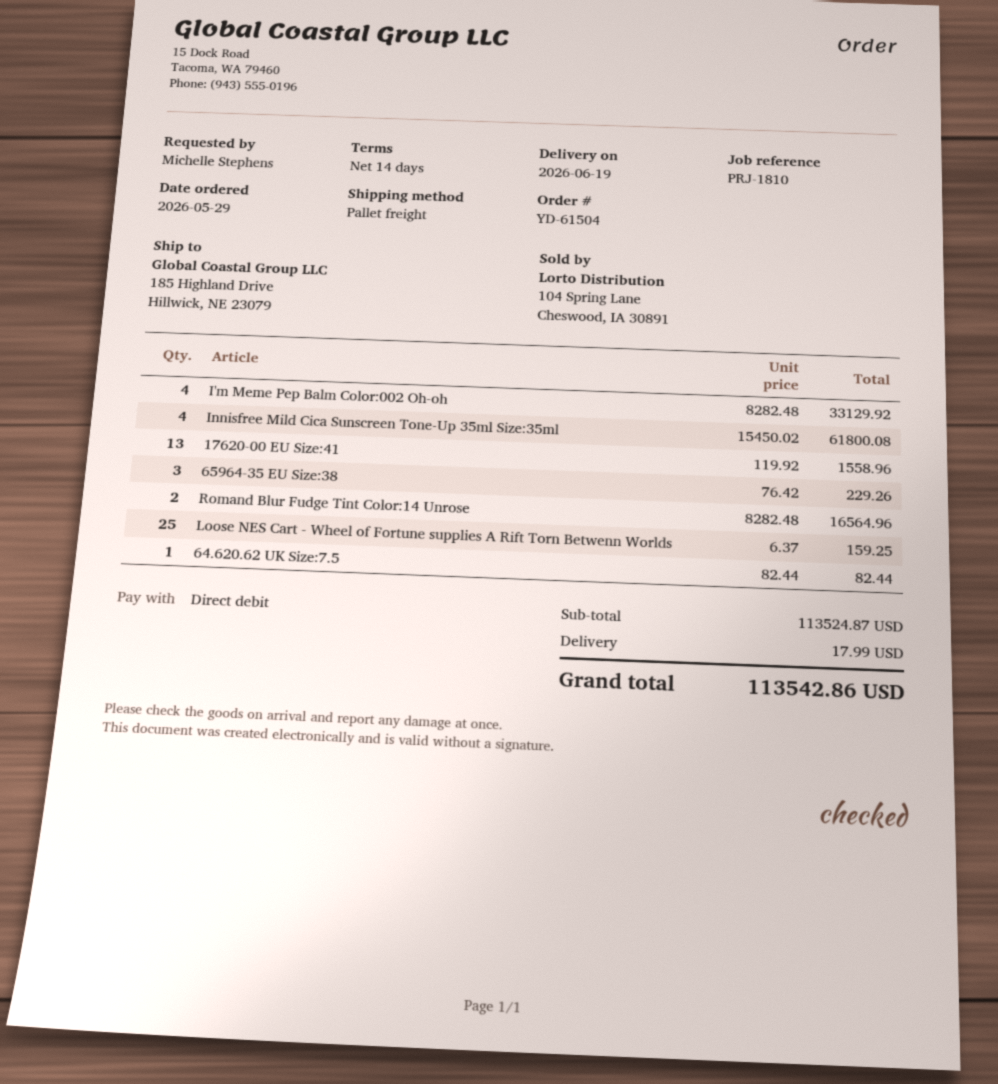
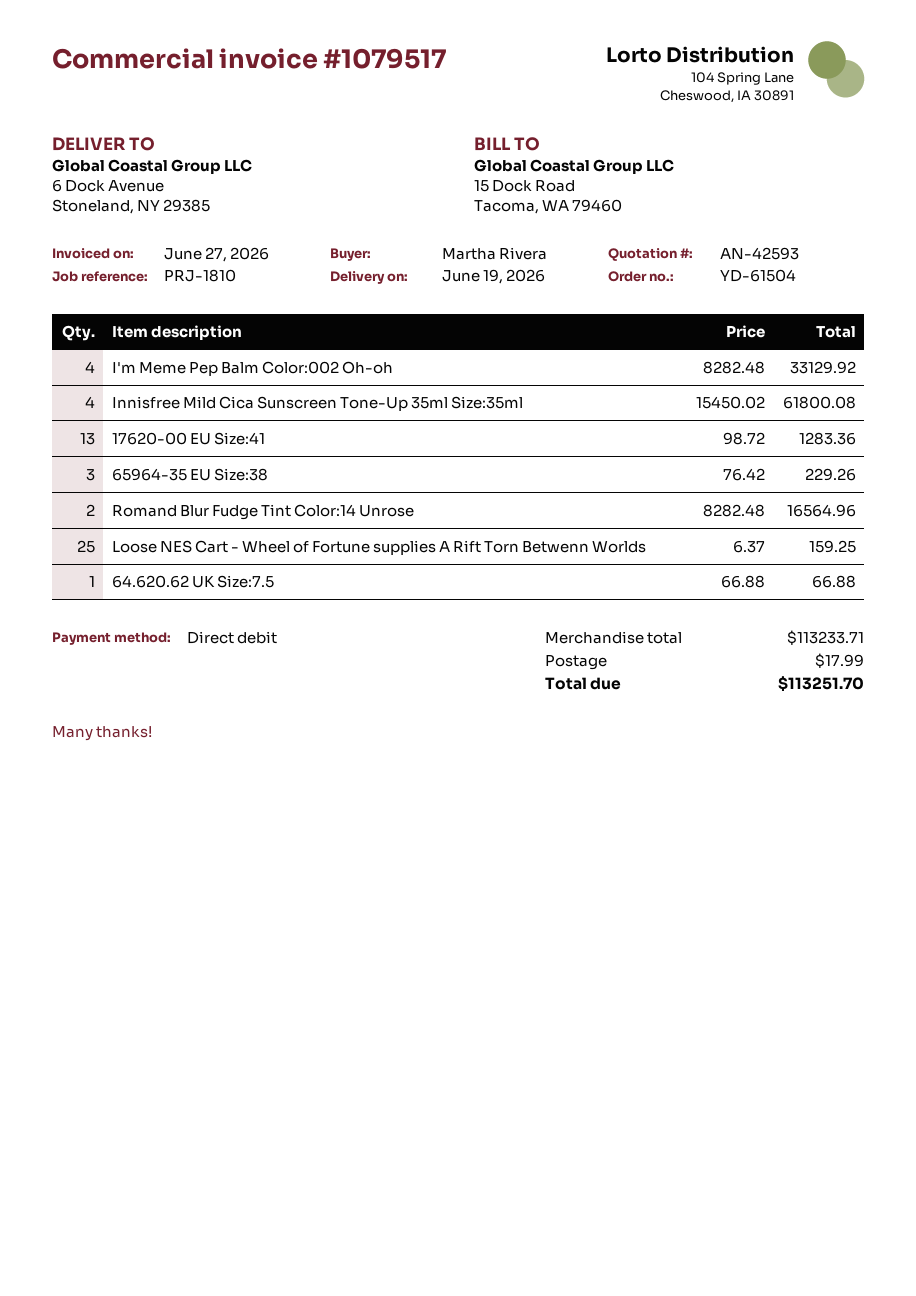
ordered by: Michelle Stephens -> Martha Rivera
ship to: 185 Highland Drive, Hillwick, NE 23079 -> 6 Dock Avenue, Stoneland, NY 29385
17620-00 EU Size:41: 13 x 119.92 = 1558.96 -> 13 x 98.72 = 1283.36
64.620.62 UK Size:7.5: 1 x 82.44 = 82.44 -> 1 x 66.88 = 66.88
subtotal: 113524.87 -> 113233.71
total: 113542.86 -> 113251.70

